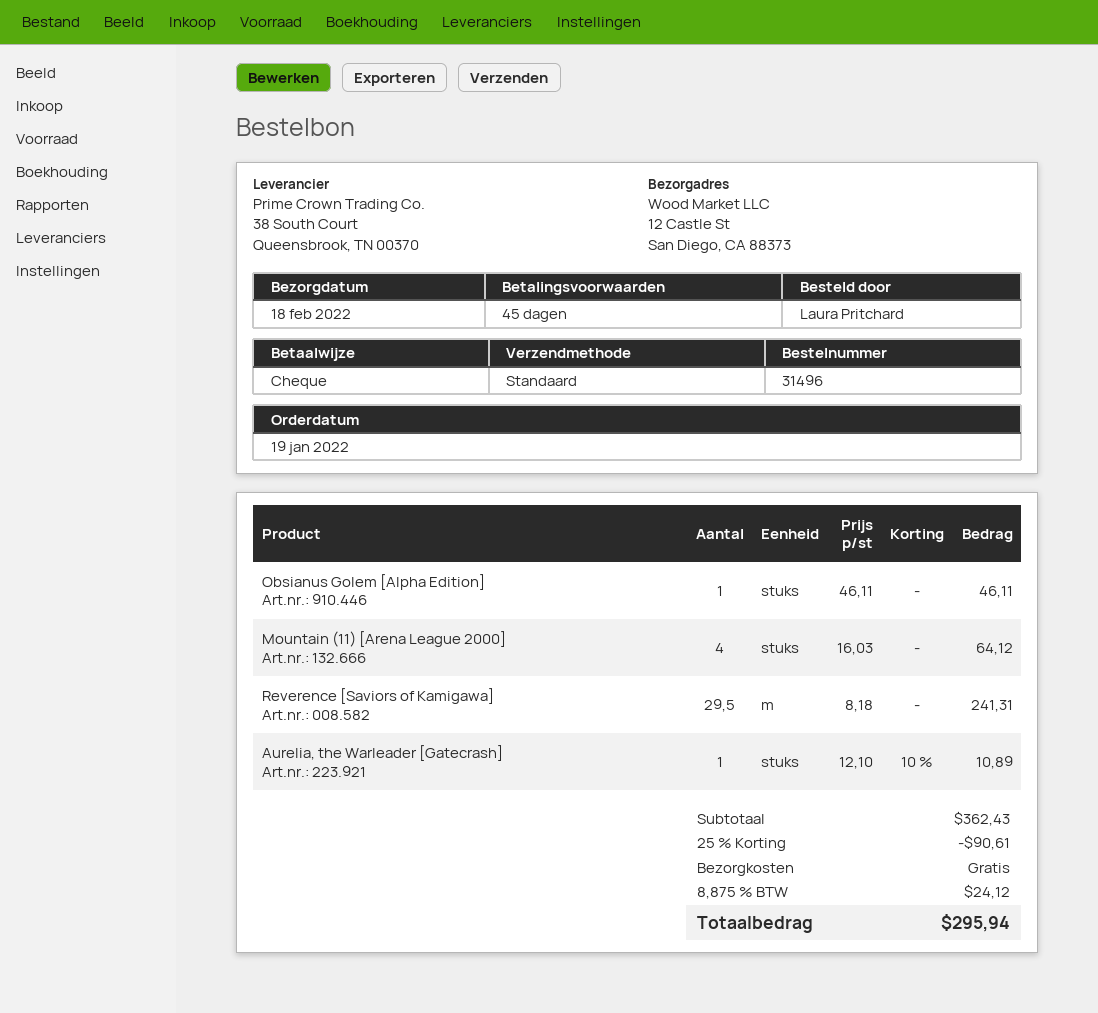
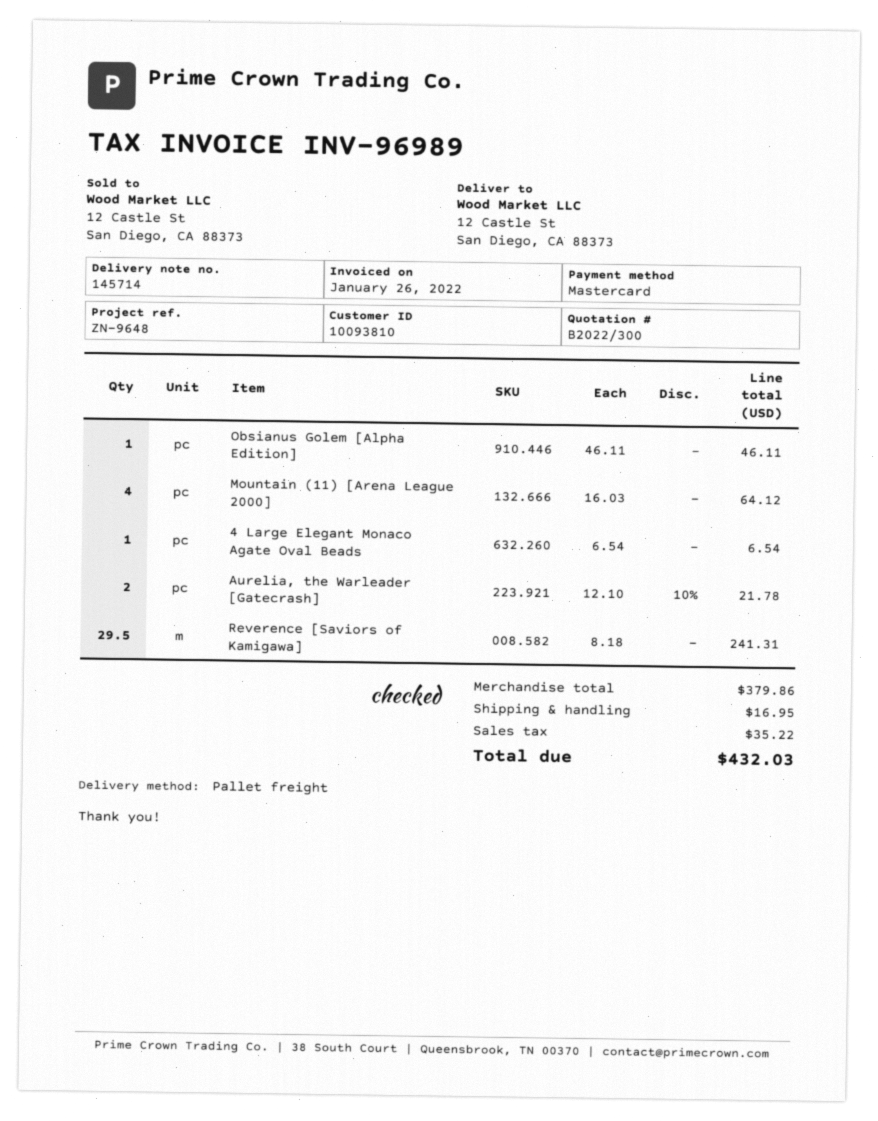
payment method: cheque -> Mastercard
shipping method: standard -> pallet freight
Aurelia, the Warleader [Gatecrash]: 1 x 12.10 - 10% = 10.89 -> 2 x 12.10 - 10% = 21.78
4 Large Elegant Monaco Agate Oval Beads: none -> 1 x 6.54 = 6.54
subtotal: 362.43 -> 379.86
discount: 25% = 90.61 -> none
shipping: 0.00 -> 16.95
tax: 24.12 -> 35.22
total: 295.94 -> 432.03

